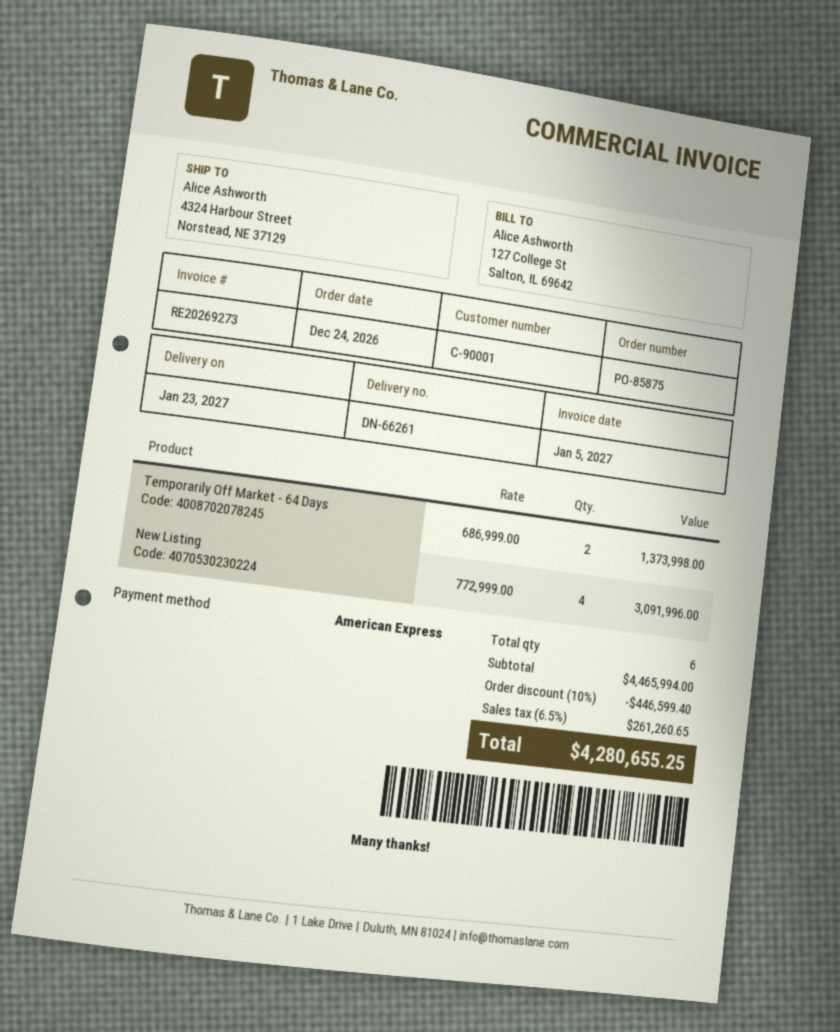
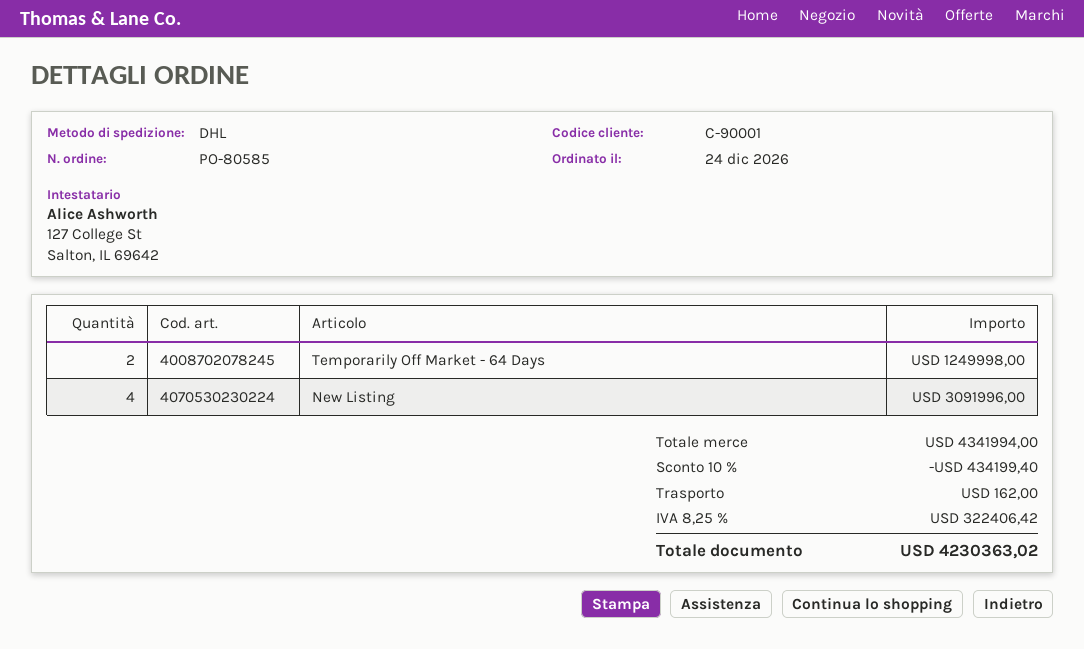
order number: PO-85875 -> PO-80585
Temporarily Off Market - 64 Days: 2 for 1373998.00 -> 2 for 1249998.00
subtotal: 4465994.00 -> 4341994.00
discount: 10% = 446599.40 -> 10% = 434199.40
shipping: none -> 162.00
tax: 6.5% = 261260.65 -> 8.25% = 322406.42
total: 4280655.25 -> 4230363.02

